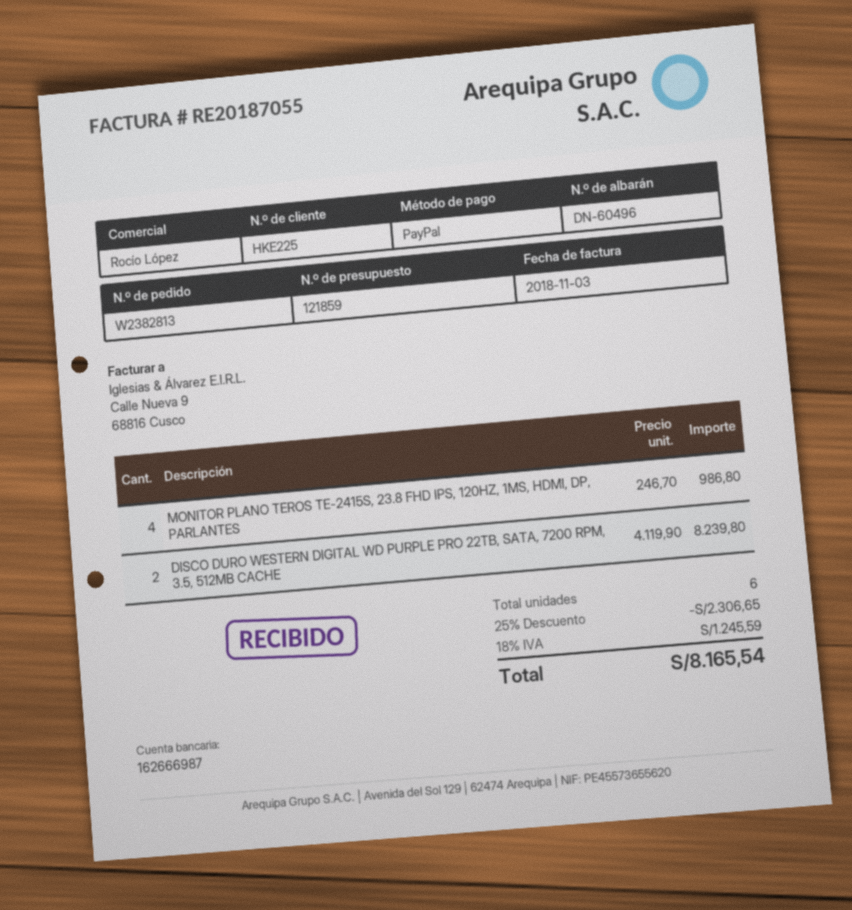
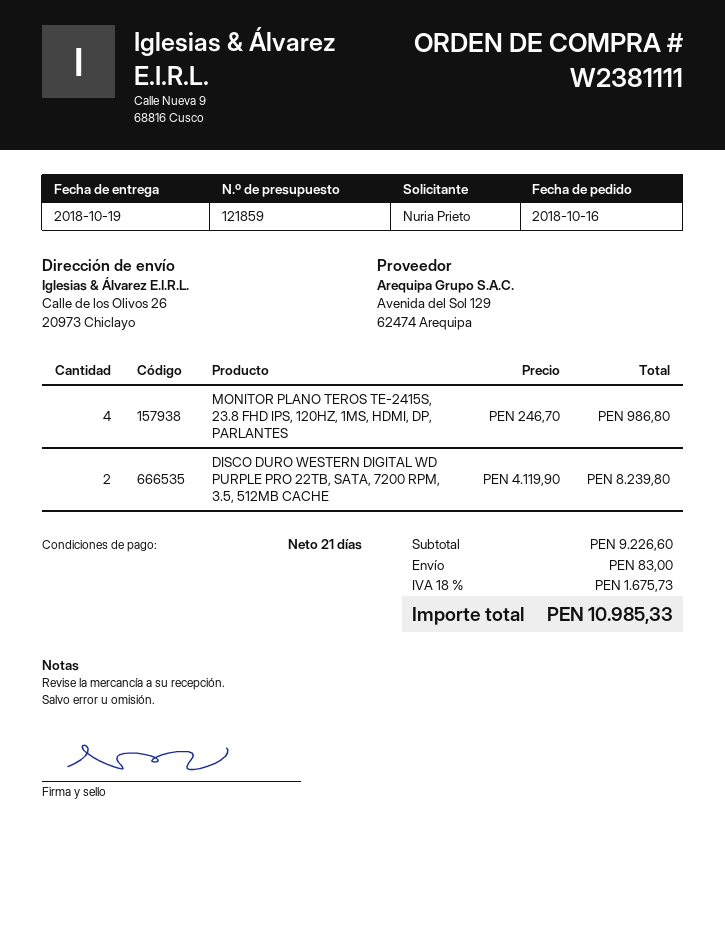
order number: W2382813 -> W2381111
discount: 25% = 2306.65 -> none
shipping: none -> 83.00
tax: 18% = 1245.59 -> 18% = 1675.73
total: 8165.54 -> 10985.33

